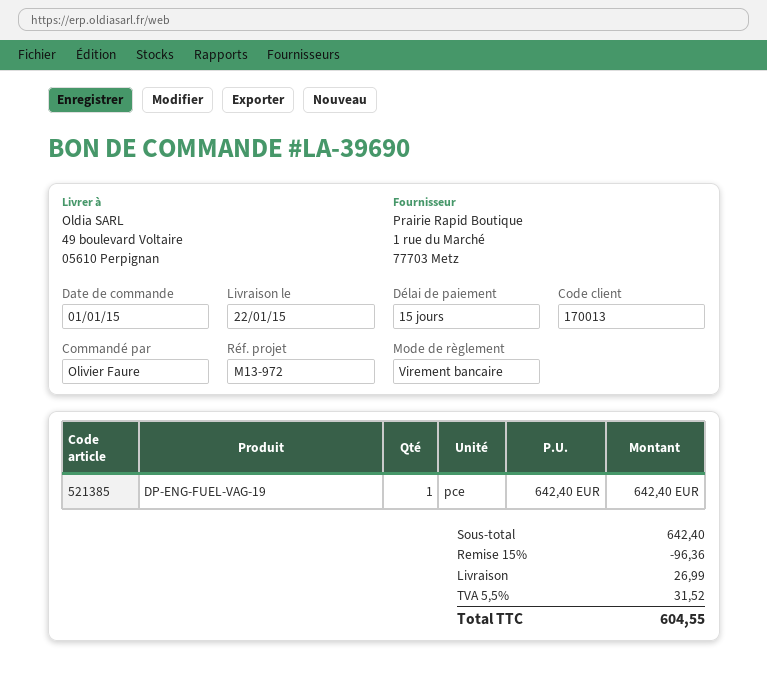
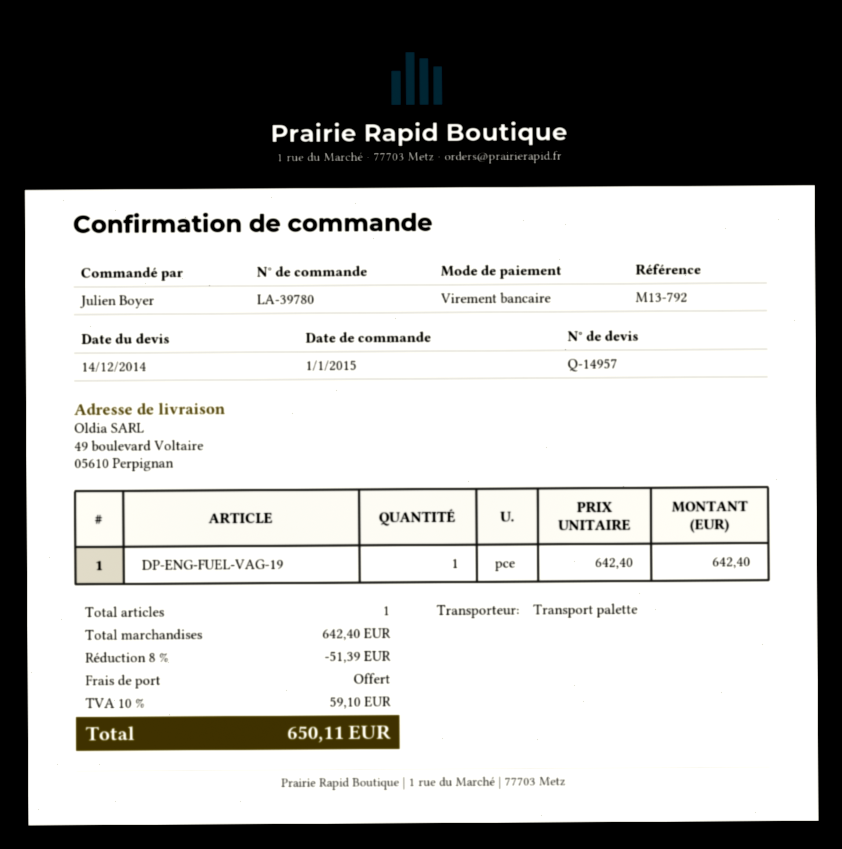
order number: LA-39690 -> LA-39780
reference: M13-972 -> M13-792
ordered by: Olivier Faure -> Julien Boyer
discount: 15% = 96.36 -> 8% = 51.39
shipping: 26.99 -> 0.00
tax: 5.5% = 31.52 -> 10% = 59.10
total: 604.55 -> 650.11

